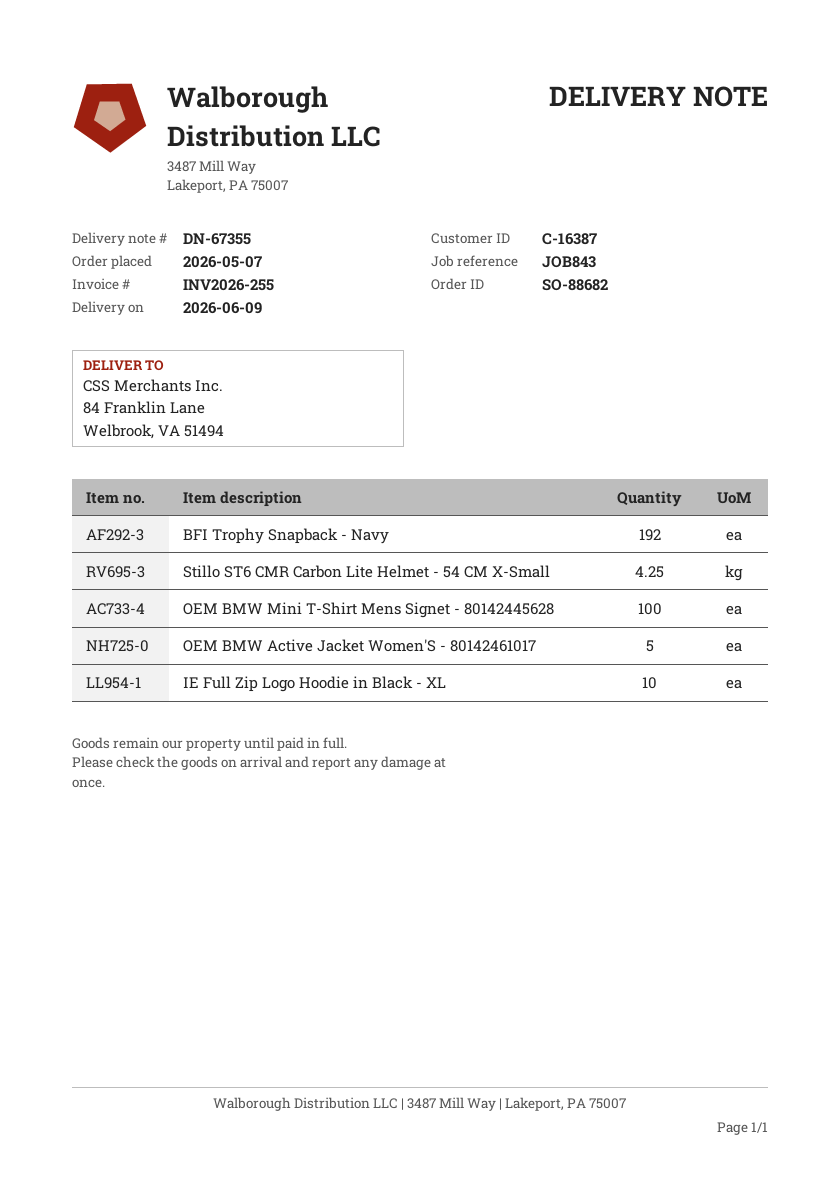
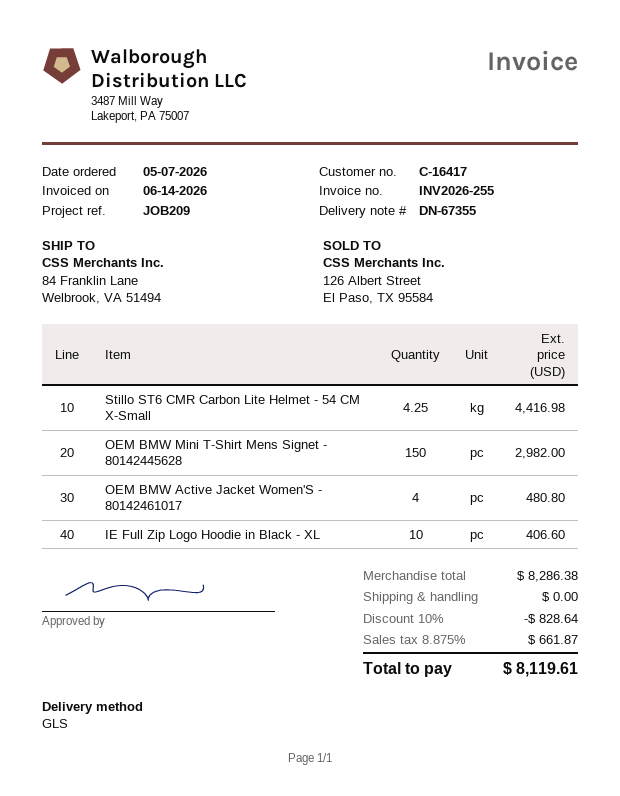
customer number: C-16387 -> C-16417
reference: JOB843 -> JOB209
BFI Trophy Snapback - Navy: 192 -> none
OEM BMW Mini T-Shirt Mens Signet - 80142445628: 100 -> 150
OEM BMW Active Jacket Women'S - 80142461017: 5 -> 4

